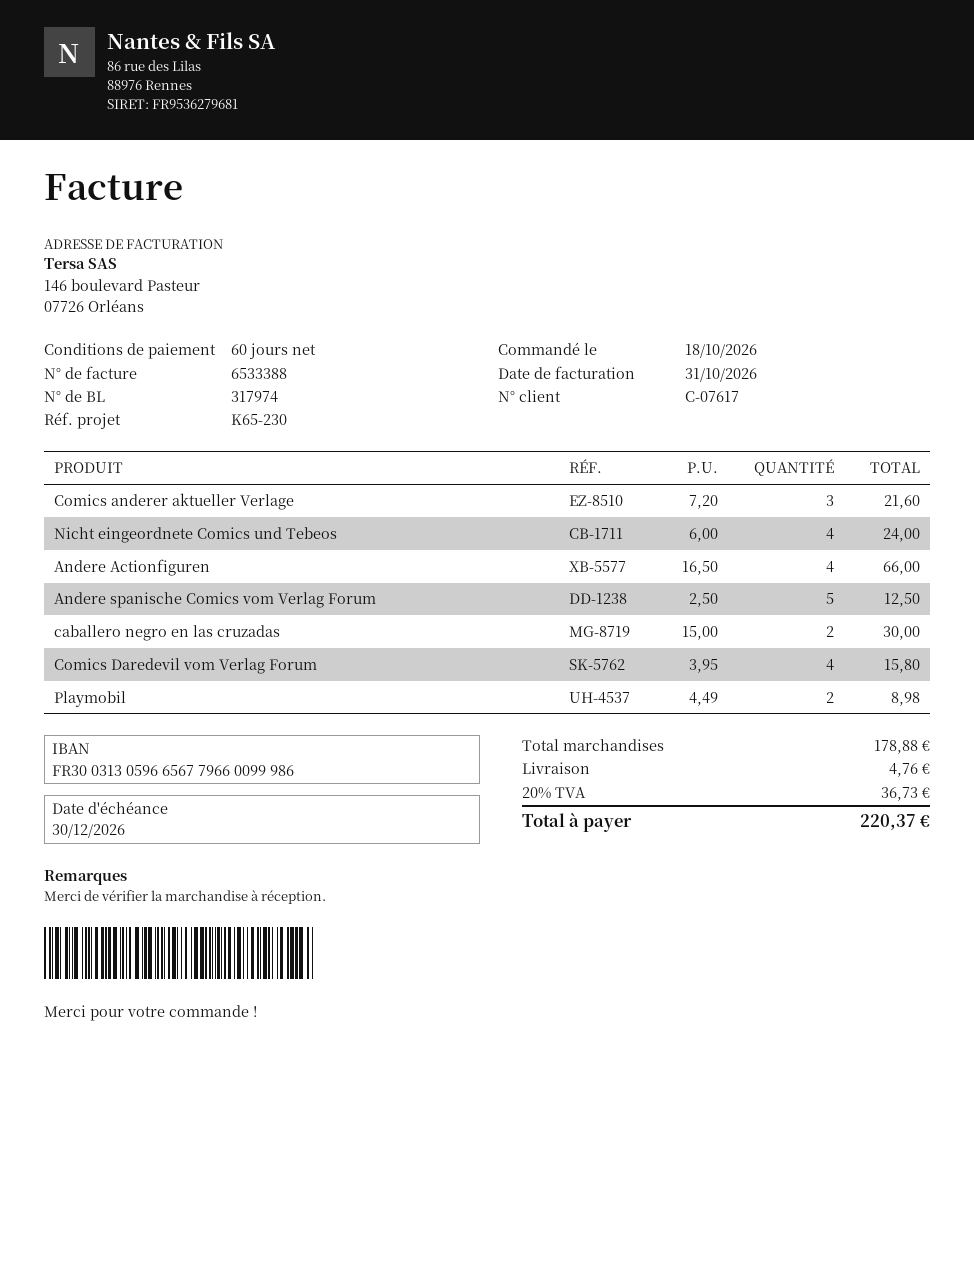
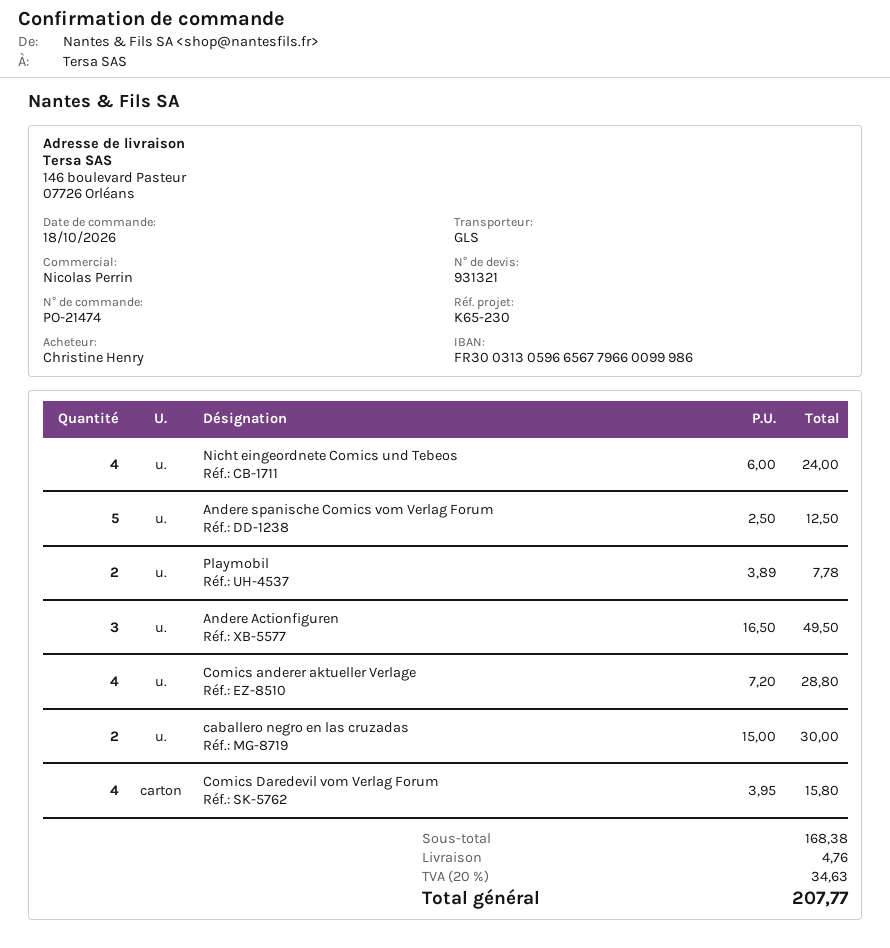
Comics anderer aktueller Verlage: 3 x 7.20 = 21.60 -> 4 x 7.20 = 28.80
Andere Actionfiguren: 4 x 16.50 = 66.00 -> 3 x 16.50 = 49.50
Playmobil: 2 x 4.49 = 8.98 -> 2 x 3.89 = 7.78
subtotal: 178.88 -> 168.38
tax: 20% = 36.73 -> 20% = 34.63
total: 220.37 -> 207.77

